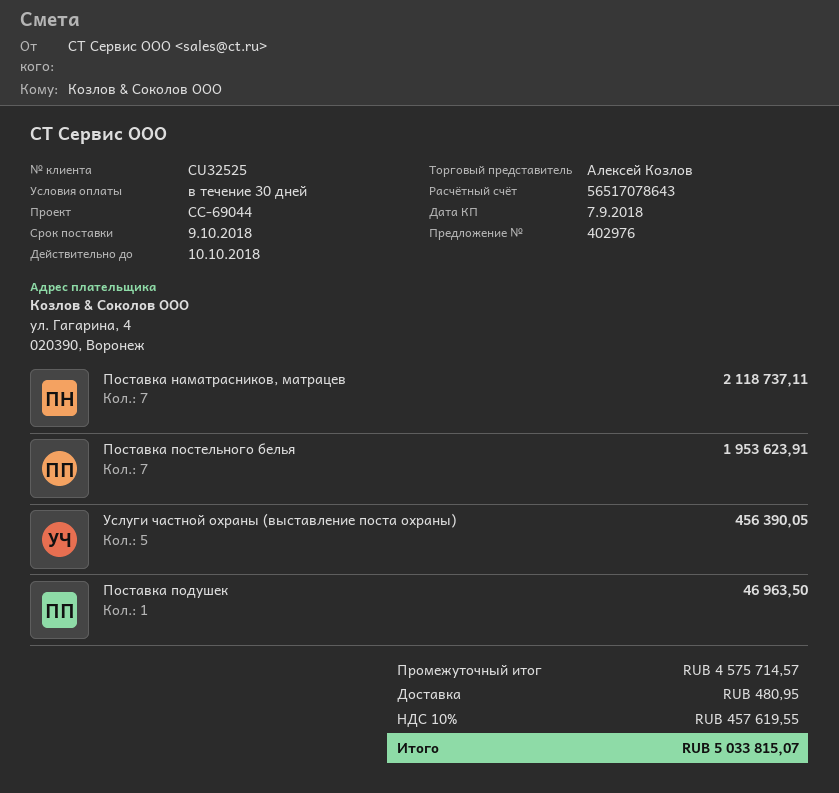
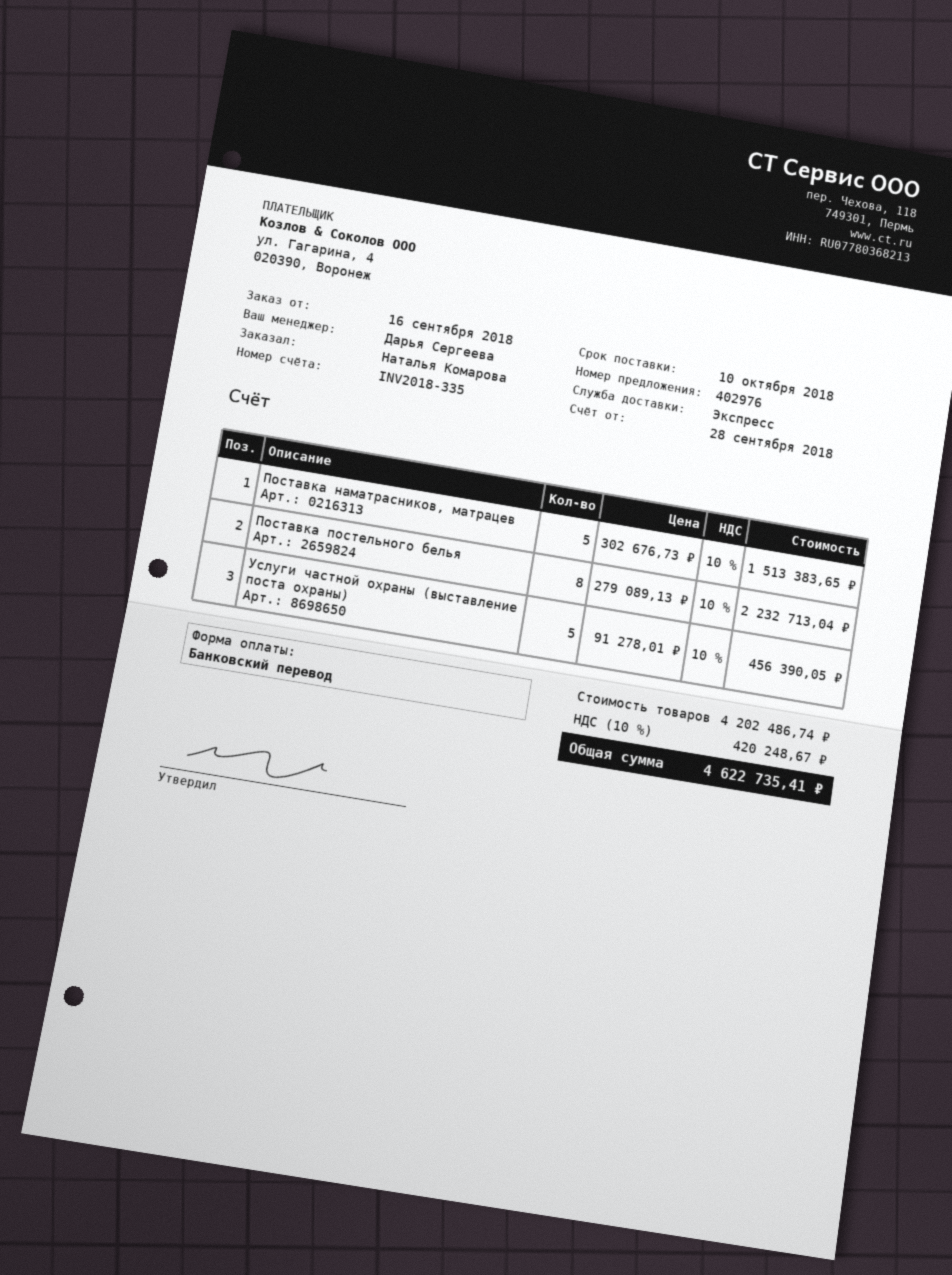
delivery date: 2018-10-09 -> 2018-10-10
sales rep: Алексей Козлов -> Дарья Сергеева
Поставка наматрасников, матрацев: 7 for 2118737.11 -> 5 for 1513383.65
Поставка постельного белья: 7 for 1953623.91 -> 8 for 2232713.04
Поставка подушек: 1 for 46963.50 -> none
subtotal: 4575714.57 -> 4202486.74
shipping: 480.95 -> none
tax: 10% = 457619.55 -> 10% = 420248.67
total: 5033815.07 -> 4622735.41

